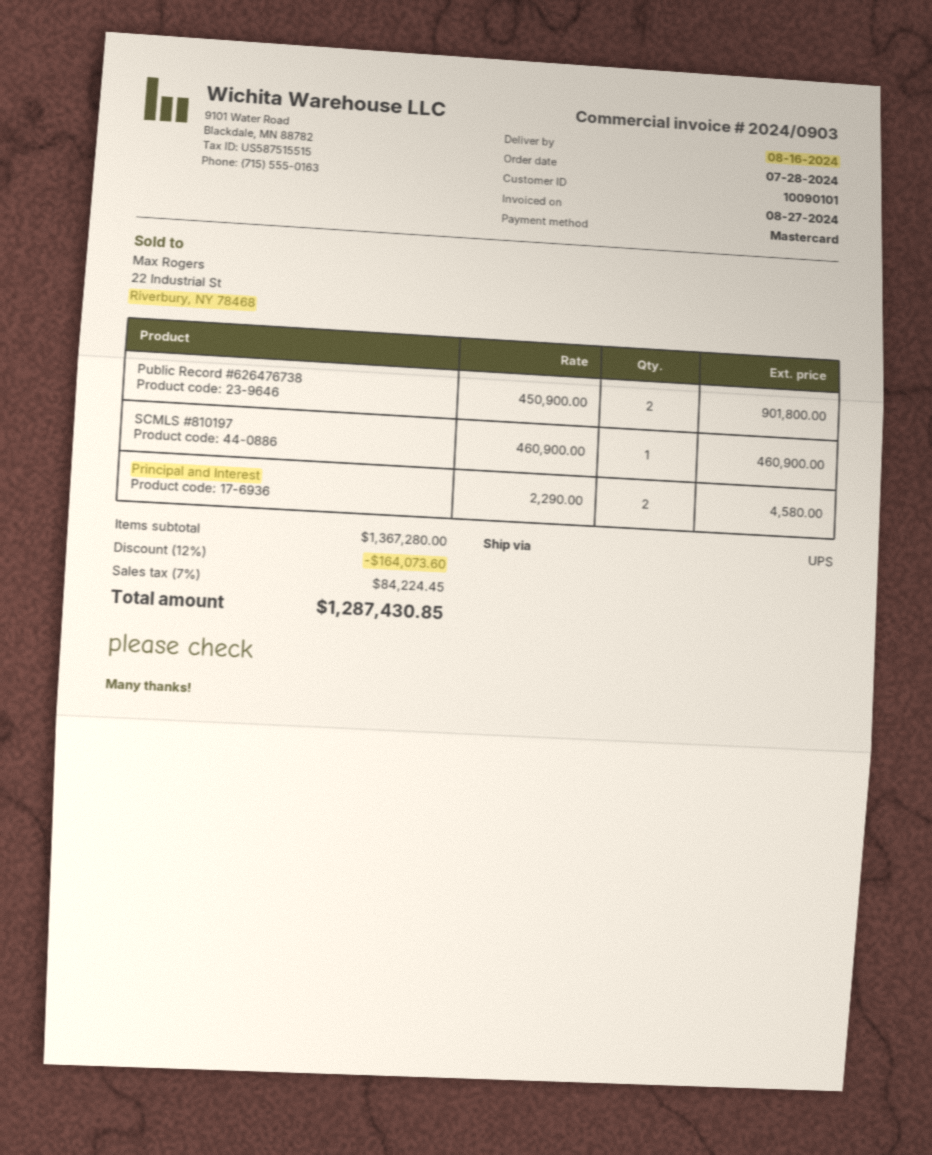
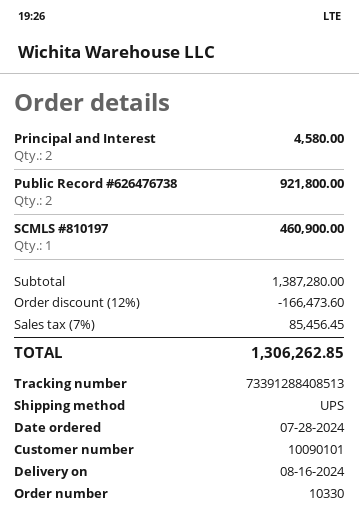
Public Record #626476738: 2 for 901800.00 -> 2 for 921800.00
subtotal: 1367280.00 -> 1387280.00
discount: 12% = 164073.60 -> 12% = 166473.60
tax: 7% = 84224.45 -> 7% = 85456.45
total: 1287430.85 -> 1306262.85

